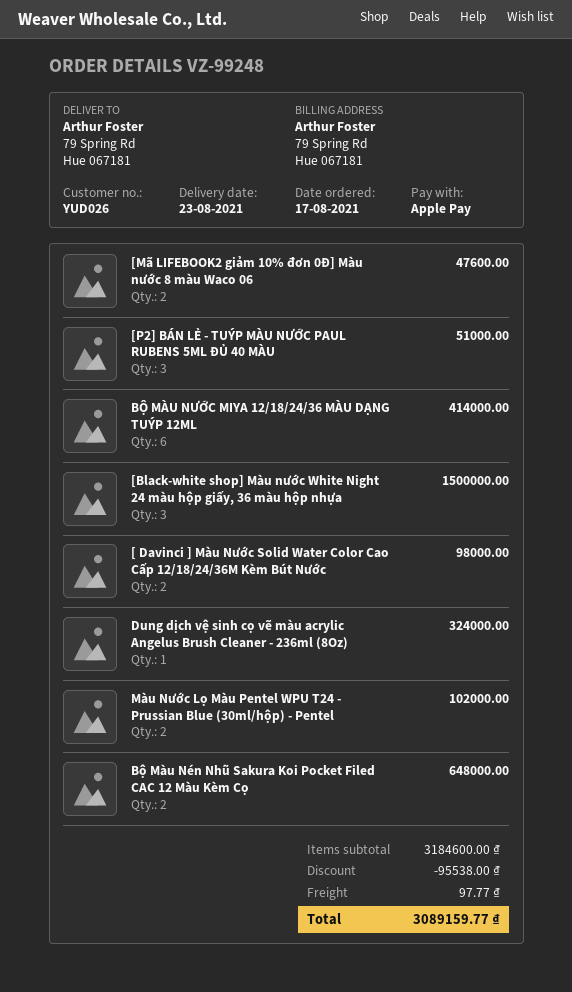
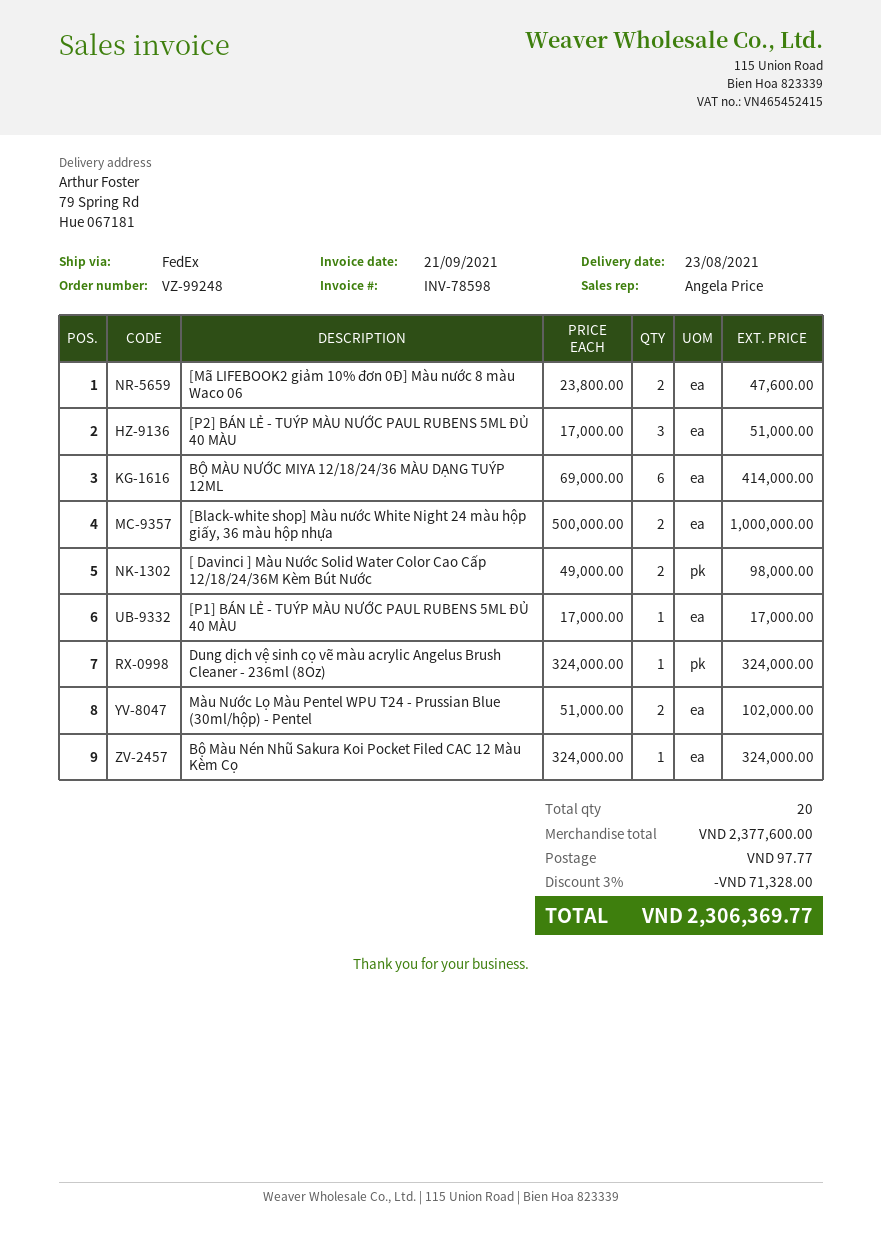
[Black-white shop] Màu nước White Night 24 màu hộp giấy, 36 màu hộp nhựa: 3 for 1500000.00 -> 2 for 1000000.00
Bộ Màu Nén Nhũ Sakura Koi Pocket Filed CAC 12 Màu Kèm Cọ: 2 for 648000.00 -> 1 for 324000.00
[P1] BÁN LẺ - TUÝP MÀU NƯỚC PAUL RUBENS 5ML ĐỦ 40 MÀU: none -> 1 for 17000.00
subtotal: 3184600.00 -> 2377600.00
discount: 95538.00 -> 71328.00
total: 3089159.77 -> 2306369.77

